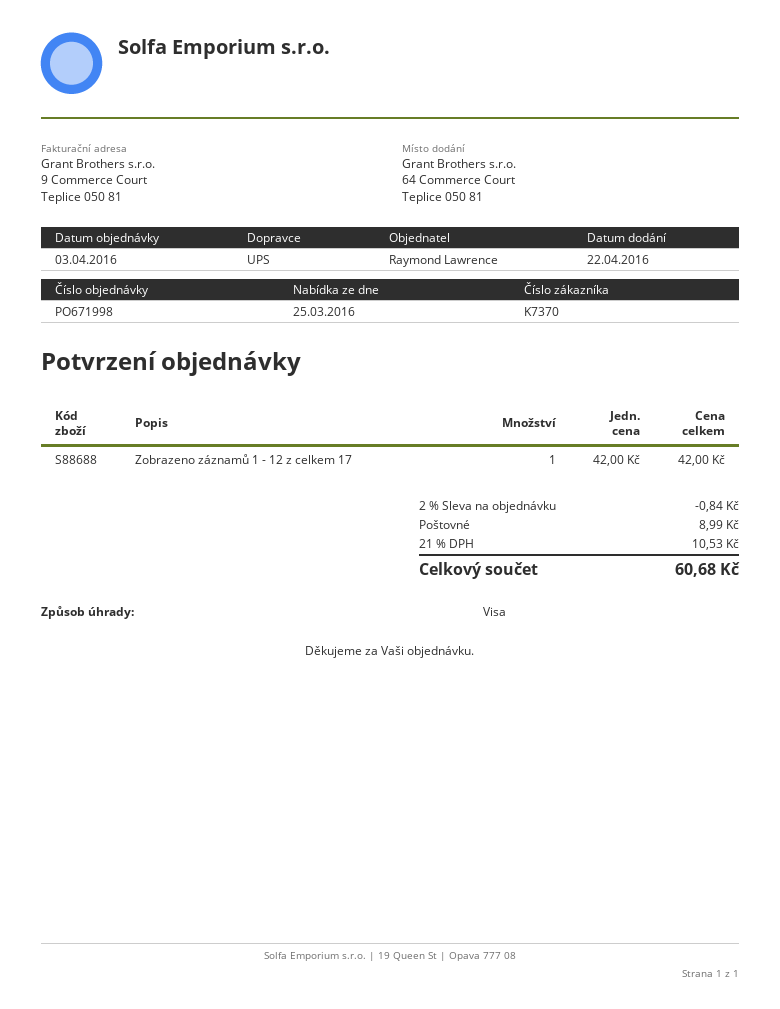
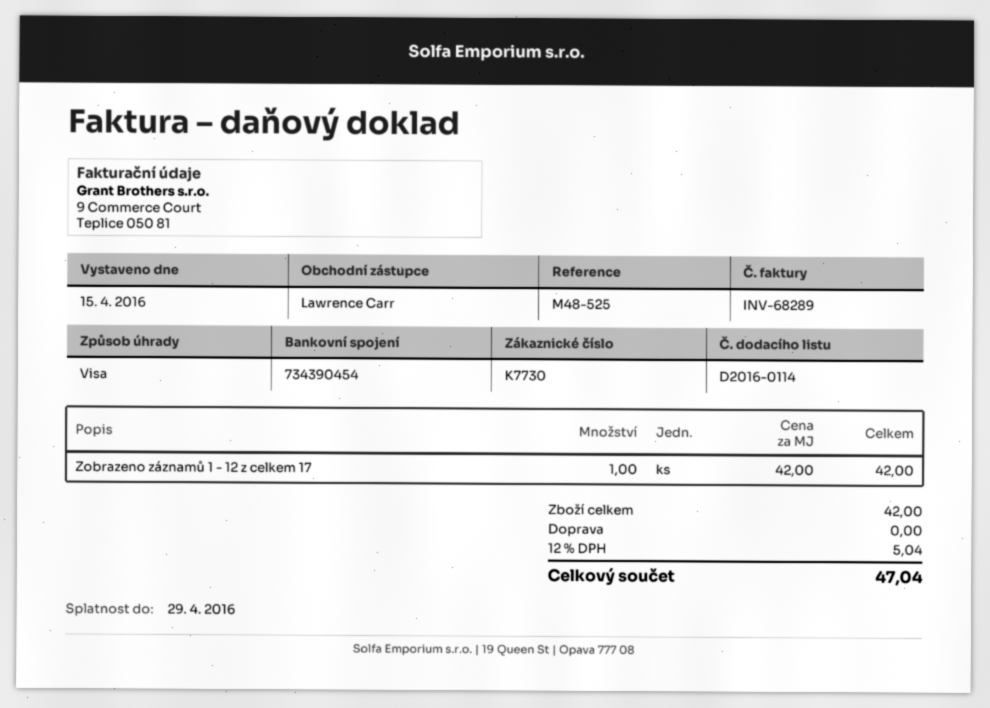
customer number: K7370 -> K7730
discount: 2% = 0.84 -> none
shipping: 8.99 -> 0.00
tax: 21% = 10.53 -> 12% = 5.04
total: 60.68 -> 47.04

